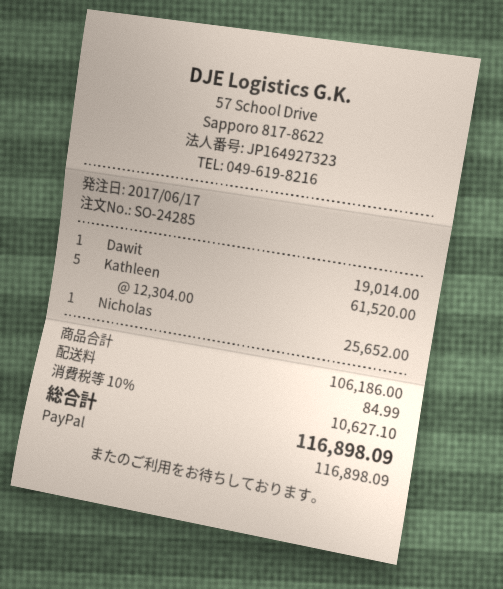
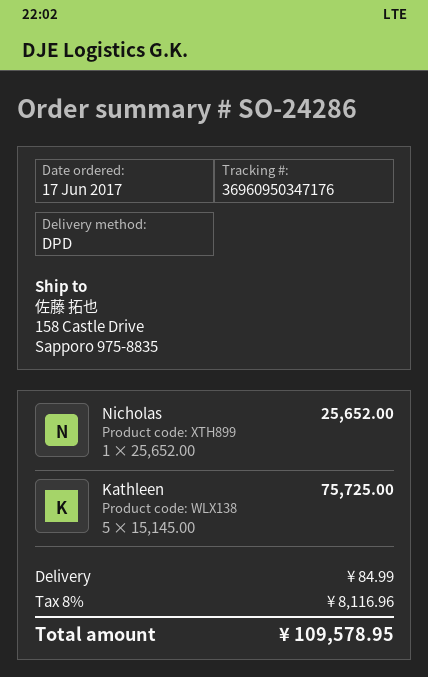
order number: SO-24285 -> SO-24286
Dawit: 1 x 19014.00 = 19014.00 -> none
Kathleen: 5 x 12304.00 = 61520.00 -> 5 x 15145.00 = 75725.00
tax: 10% = 10627.10 -> 8% = 8116.96
total: 116898.09 -> 109578.95

